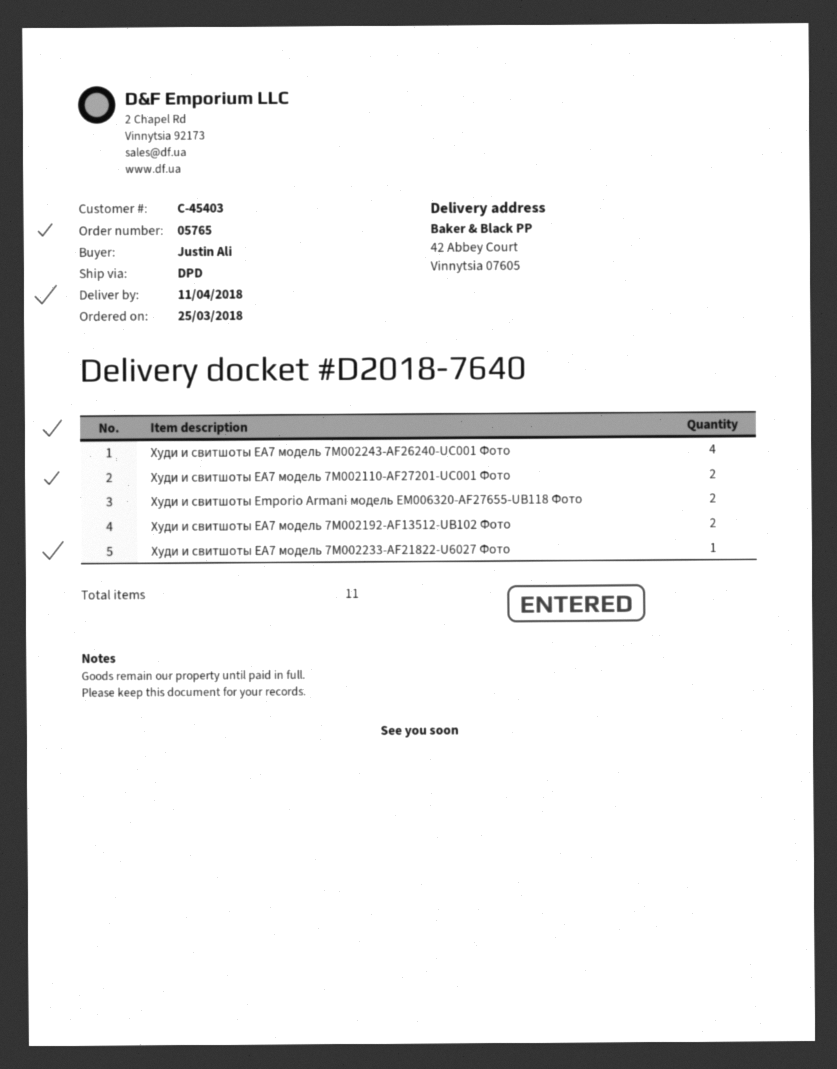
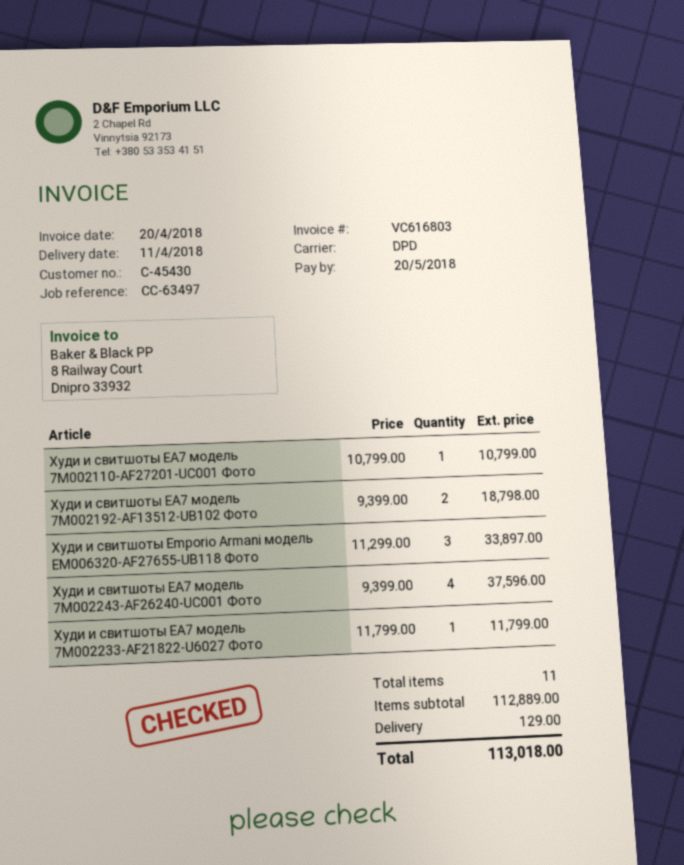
customer number: C-45403 -> C-45430
Худи и свитшоты EA7 модель 7M002110-AF27201-UC001 Фото: 2 -> 1
Худи и свитшоты Emporio Armani модель EM006320-AF27655-UB118 Фото: 2 -> 3

